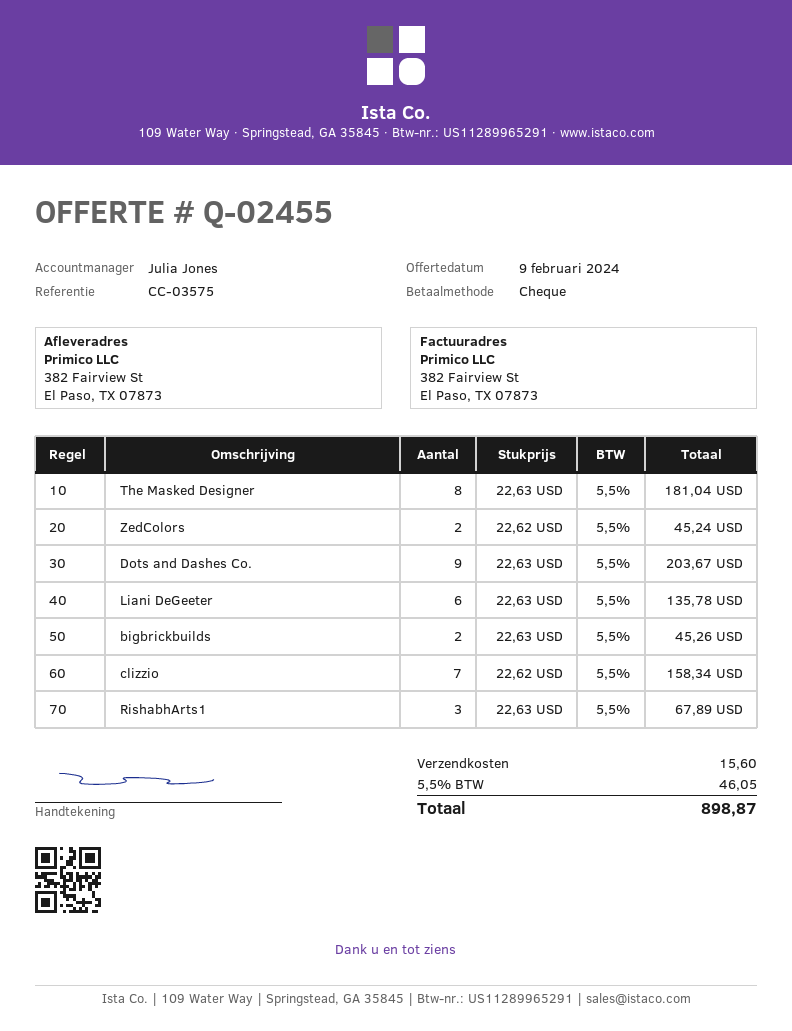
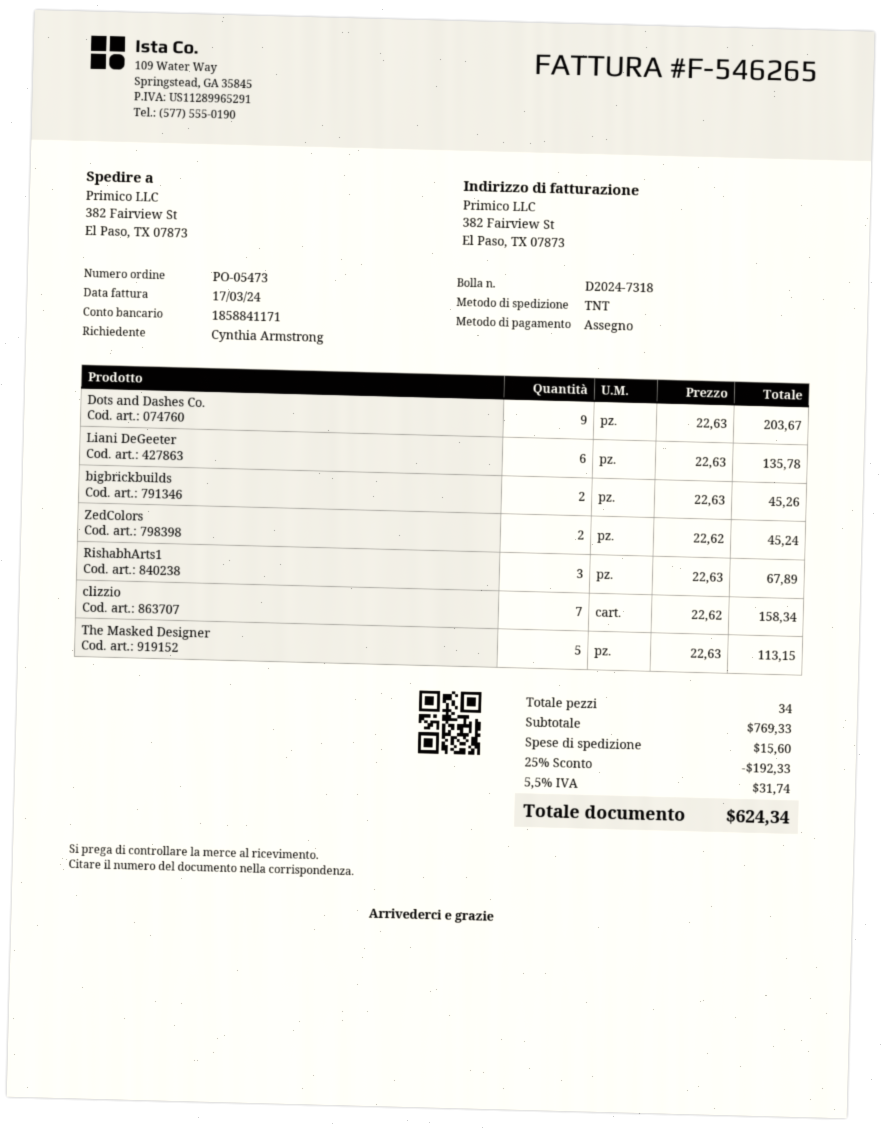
The Masked Designer: 8 x 22.63 = 181.04 -> 5 x 22.63 = 113.15
discount: none -> 25% = 192.33
tax: 5.5% = 46.05 -> 5.5% = 31.74
total: 898.87 -> 624.34

